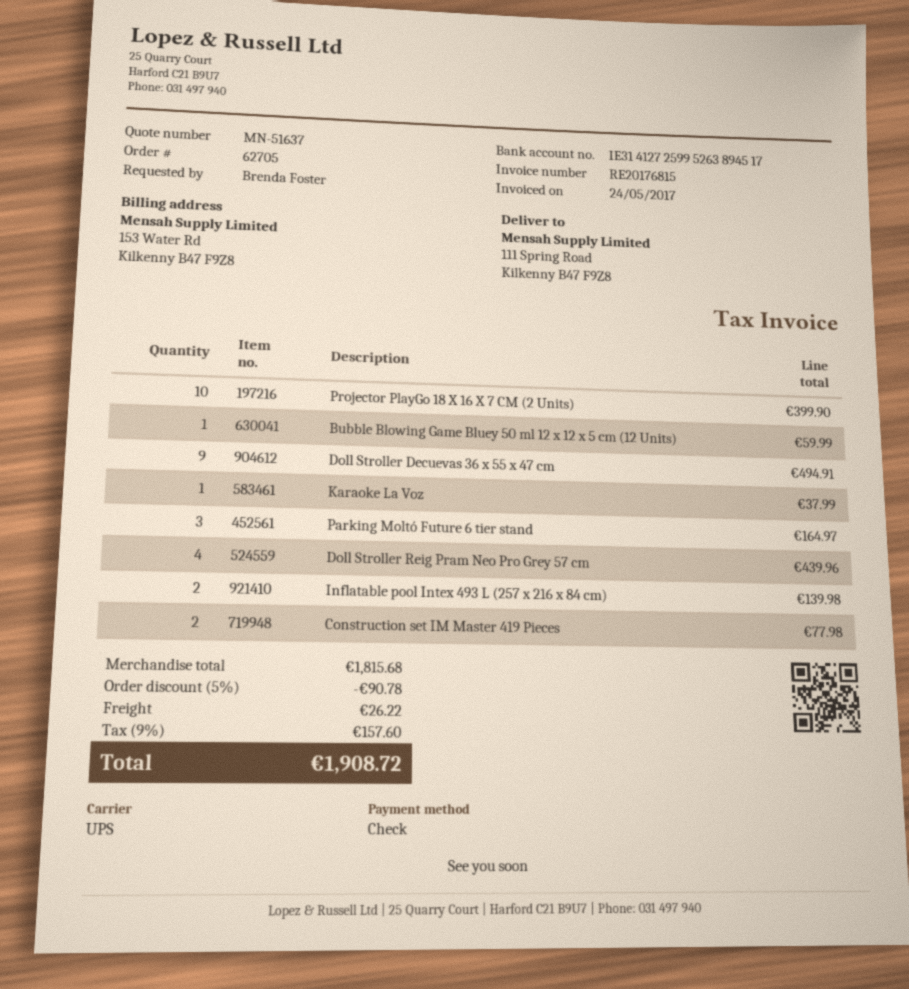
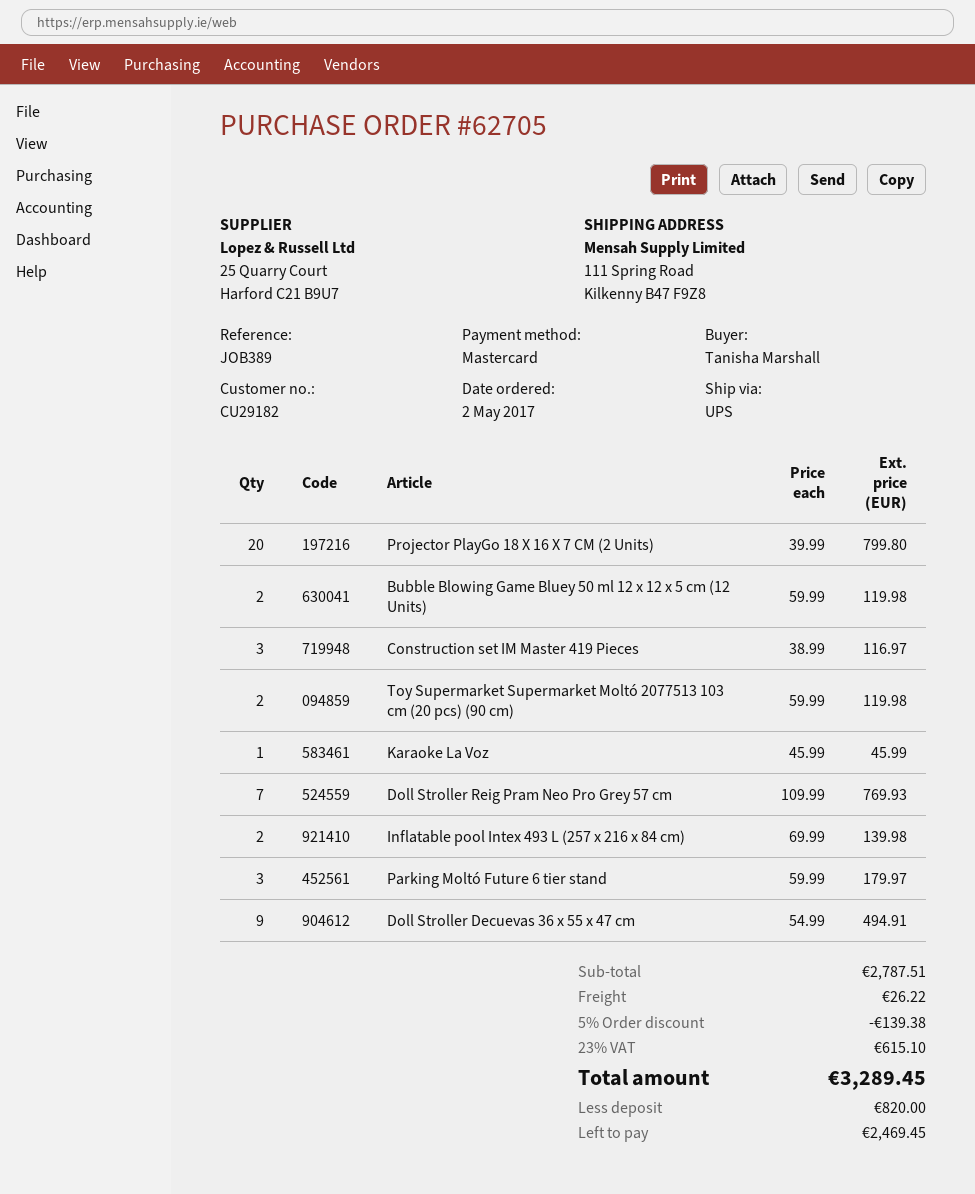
ordered by: Brenda Foster -> Tanisha Marshall
payment method: cheque -> Mastercard
Projector PlayGo 18 X 16 X 7 CM (2 Units): 10 for 399.90 -> 20 for 799.80
Bubble Blowing Game Bluey 50 ml 12 x 12 x 5 cm (12 Units): 1 for 59.99 -> 2 for 119.98
Karaoke La Voz: 1 for 37.99 -> 1 for 45.99
Parking Moltó Future 6 tier stand: 3 for 164.97 -> 3 for 179.97
Doll Stroller Reig Pram Neo Pro Grey 57 cm: 4 for 439.96 -> 7 for 769.93
Construction set IM Master 419 Pieces: 2 for 77.98 -> 3 for 116.97
Toy Supermarket Supermarket Moltó 2077513 103 cm (20 pcs) (90 cm): none -> 2 for 119.98
subtotal: 1815.68 -> 2787.51
discount: 5% = 90.78 -> 5% = 139.38
tax: 9% = 157.60 -> 23% = 615.10
total: 1908.72 -> 3289.45

